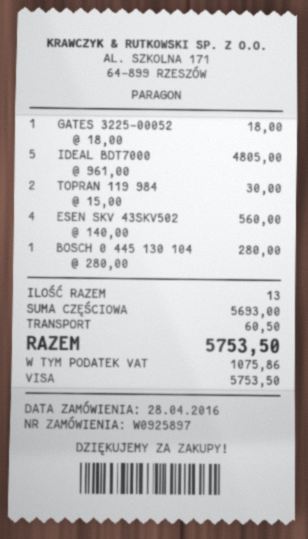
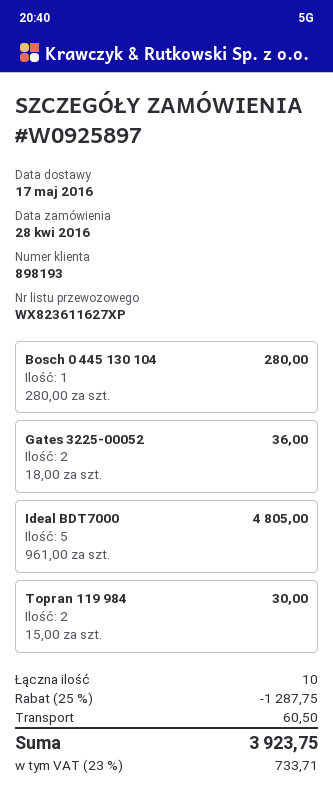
GATES 3225-00052: 1 x 18.00 = 18.00 -> 2 x 18.00 = 36.00
ESEN SKV 43SKV502: 4 x 140.00 = 560.00 -> none
total quantity: 13 -> 10
discount: none -> 25% = 1287.75
tax: 1075.86 -> 733.71
total: 5753.50 -> 3923.75

